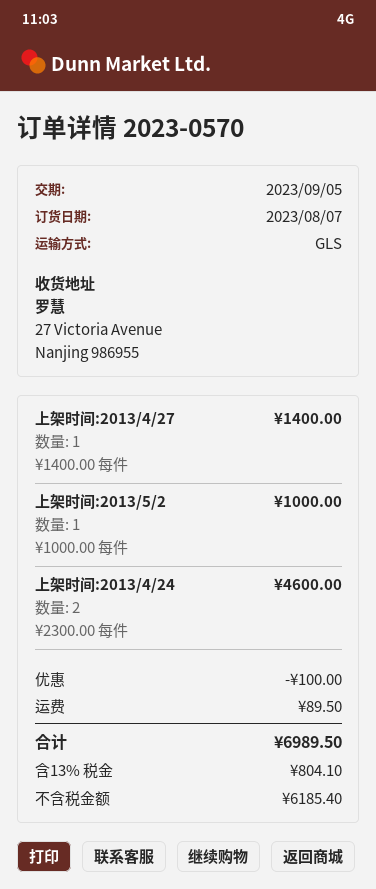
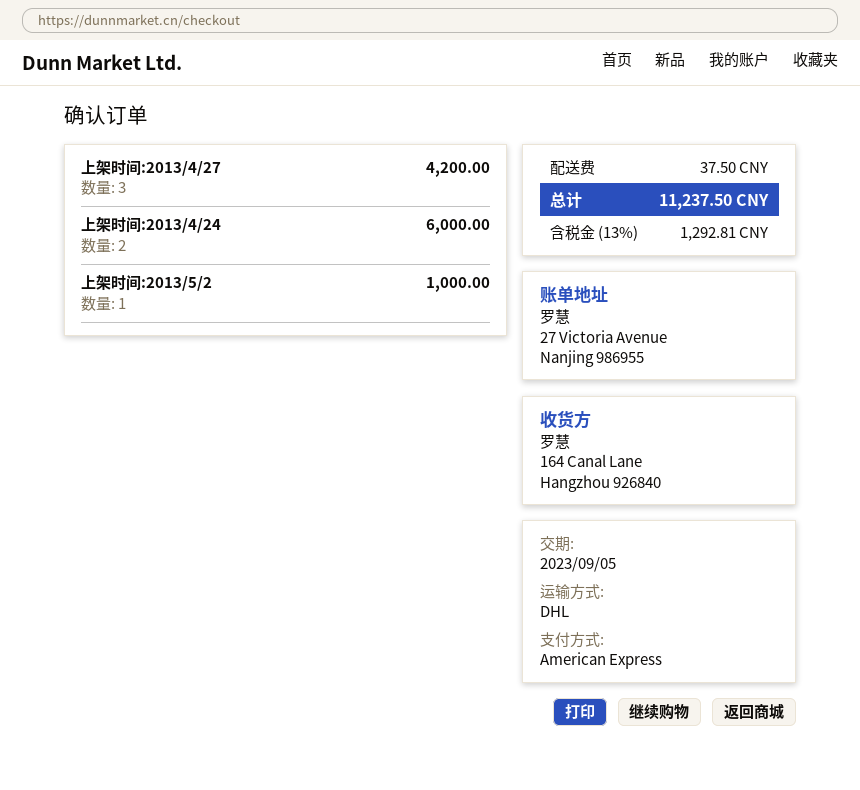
shipping method: GLS -> DHL
ship to: 27 Victoria Avenue, Nanjing 986955 -> 164 Canal Lane, Hangzhou 926840
上架时间:2013/4/27: 1 for 1400.00 -> 3 for 4200.00
上架时间:2013/4/24: 2 for 4600.00 -> 2 for 6000.00
discount: 100.00 -> none
shipping: 89.50 -> 37.50
tax: 13% = 804.10 -> 13% = 1292.81
total: 6989.50 -> 11237.50

